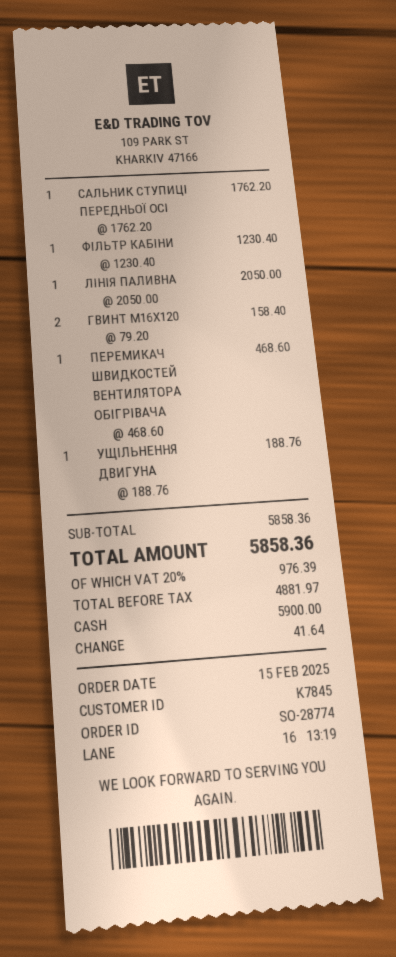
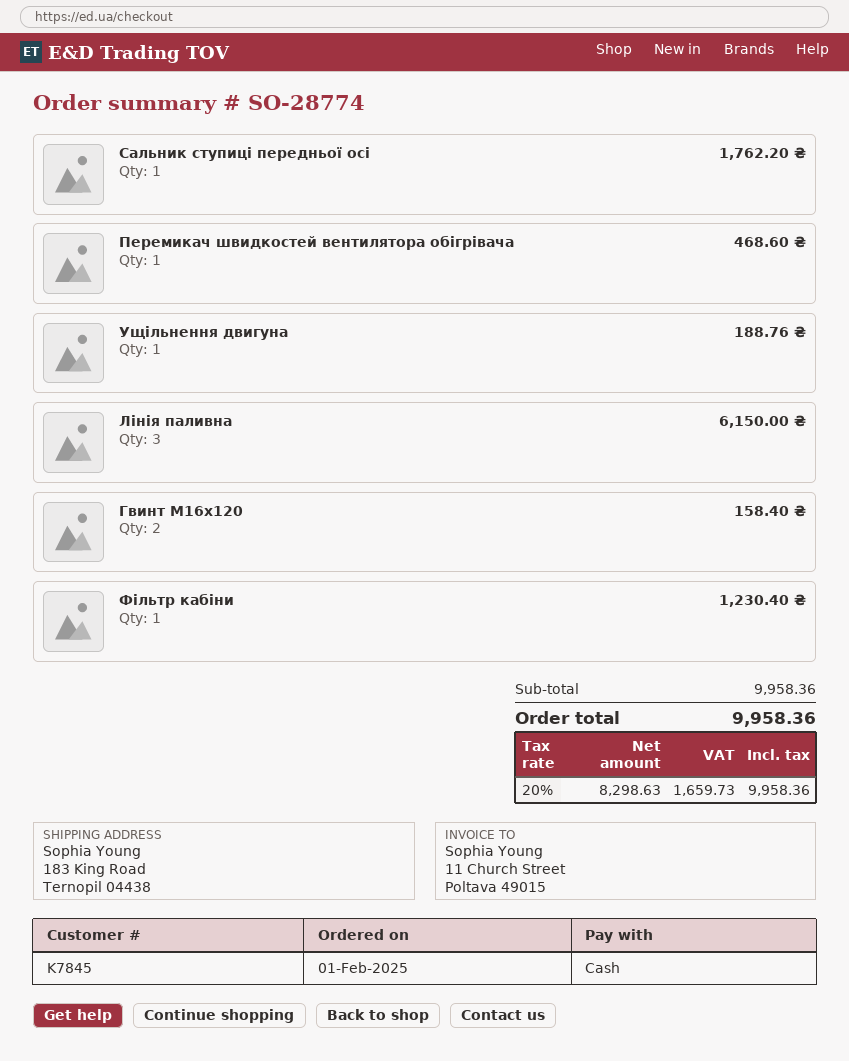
order date: 2025-02-15 -> 2025-02-01
ЛІНІЯ ПАЛИВНА: 1 for 2050.00 -> 3 for 6150.00
subtotal: 5858.36 -> 9958.36
net: 4881.97 -> 8298.63
tax: 20% = 976.39 -> 20% = 1659.73
total: 5858.36 -> 9958.36

